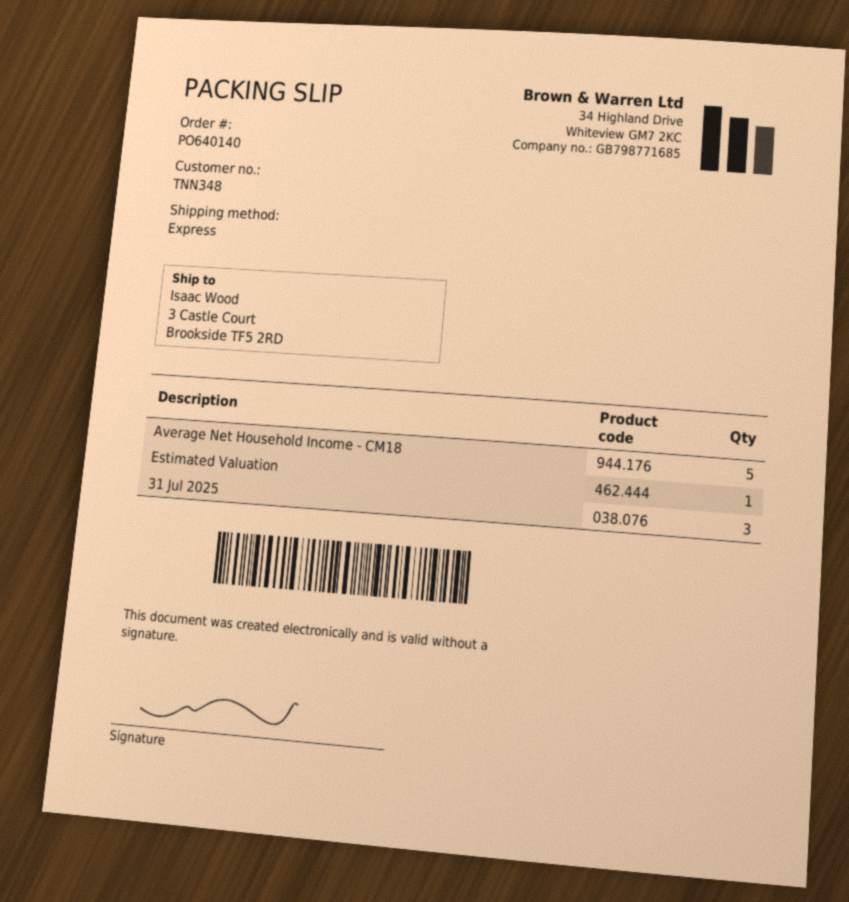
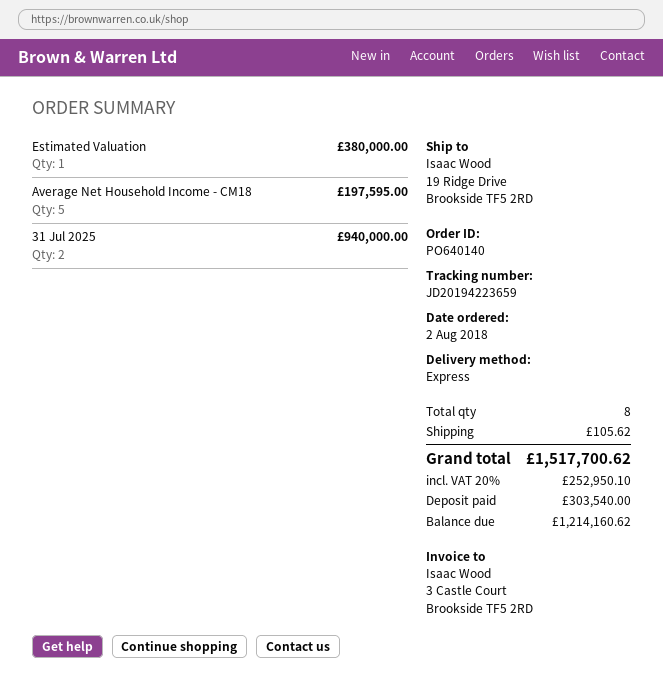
ship to: 3 Castle Court, Brookside TF5 2RD -> 19 Ridge Drive, Brookside TF5 2RD
31 Jul 2025: 3 -> 2

